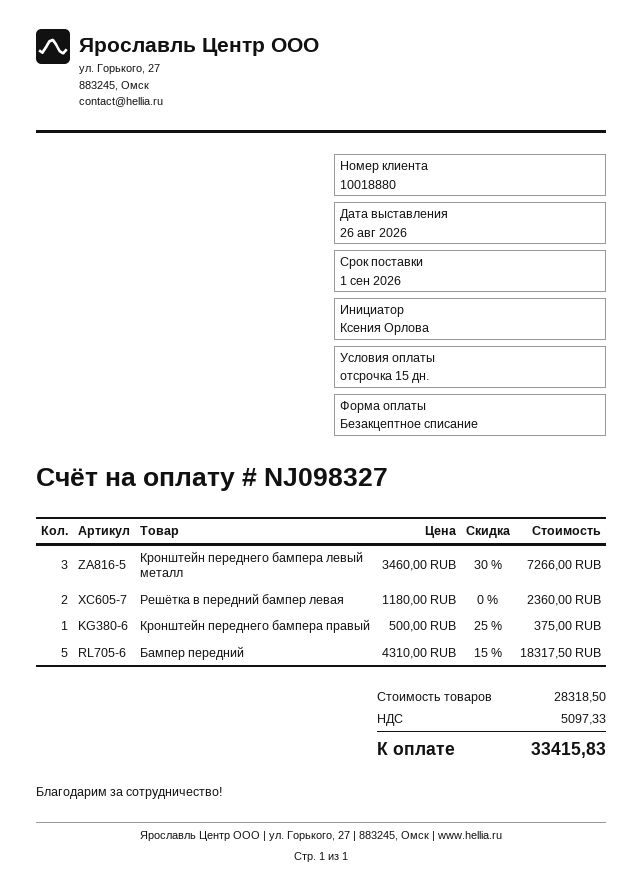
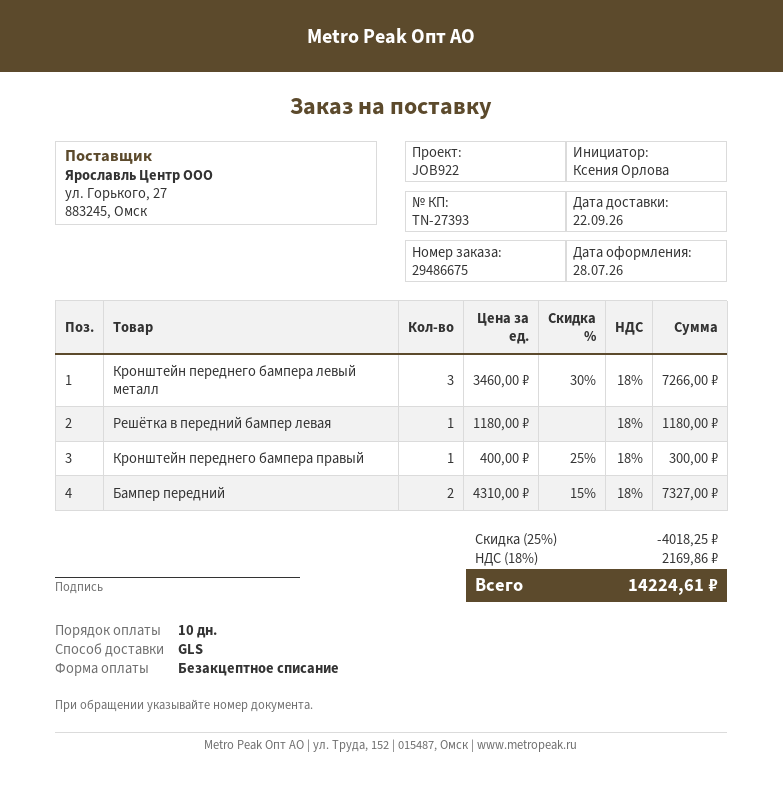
delivery date: 2026-09-01 -> 2026-09-22
payment terms: 15 days -> 10 days
Решётка в передний бампер левая: 2 x 1180.00 = 2360.00 -> 1 x 1180.00 = 1180.00
Кронштейн переднего бампера правый: 1 x 500.00 - 25% = 375.00 -> 1 x 400.00 - 25% = 300.00
Бампер передний: 5 x 4310.00 - 15% = 18317.50 -> 2 x 4310.00 - 15% = 7327.00
discount: none -> 25% = 4018.25
tax: 5097.33 -> 2169.86
total: 33415.83 -> 14224.61

